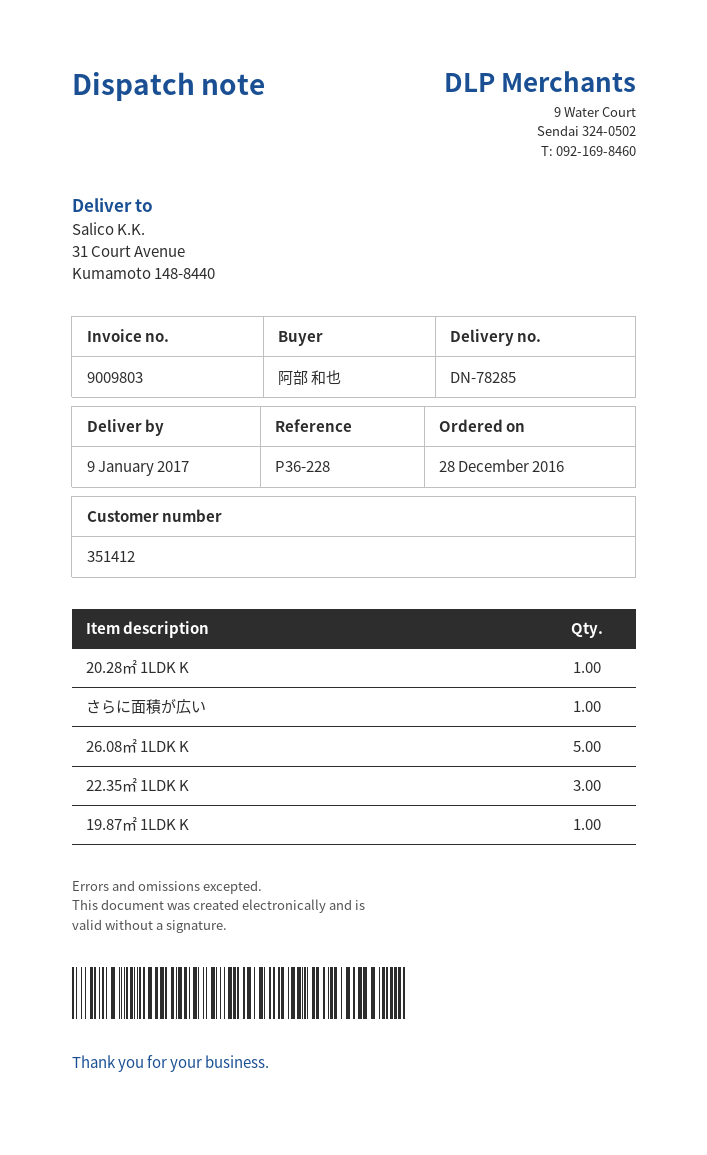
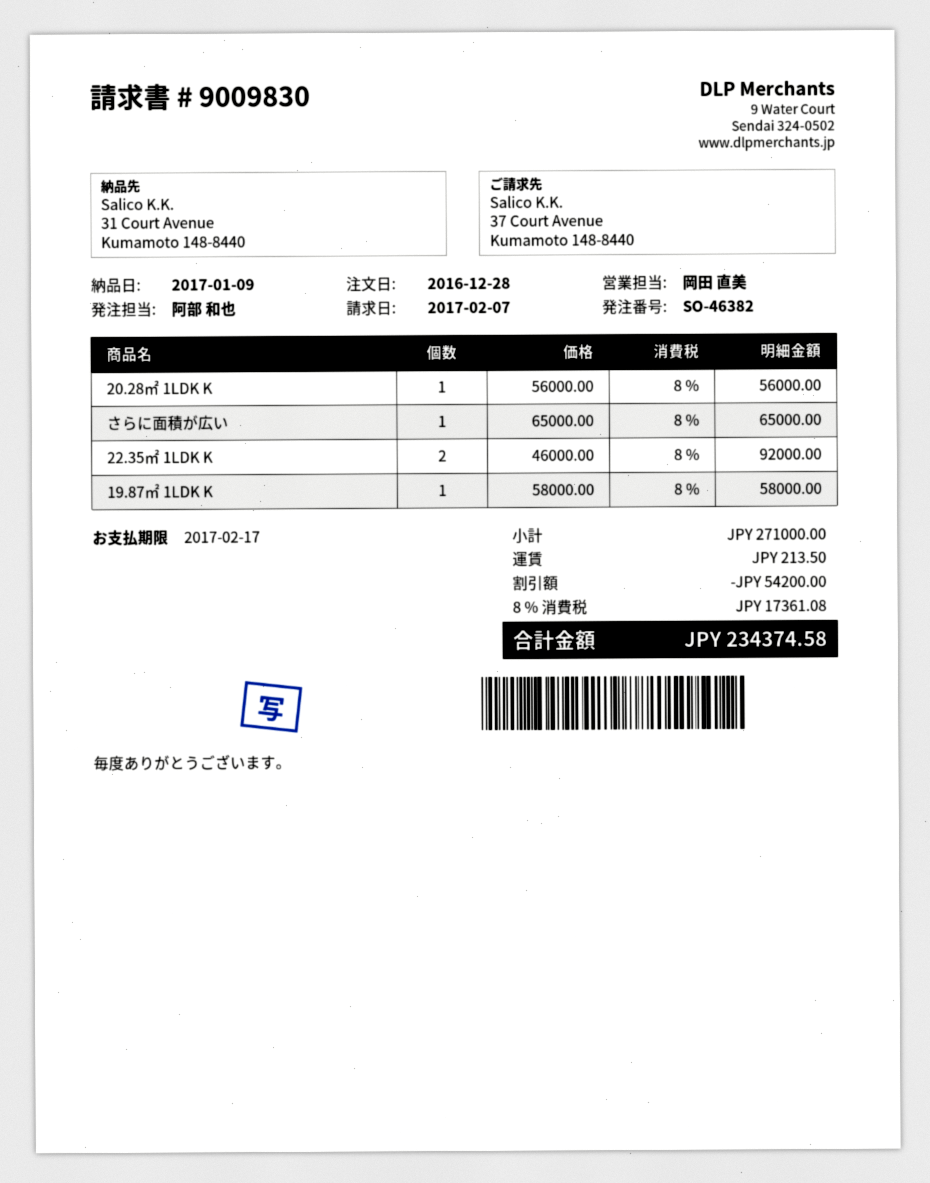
invoice number: 9009803 -> 9009830
26.08㎡ 1LDK K: 5 -> none
22.35㎡ 1LDK K: 3 -> 2

